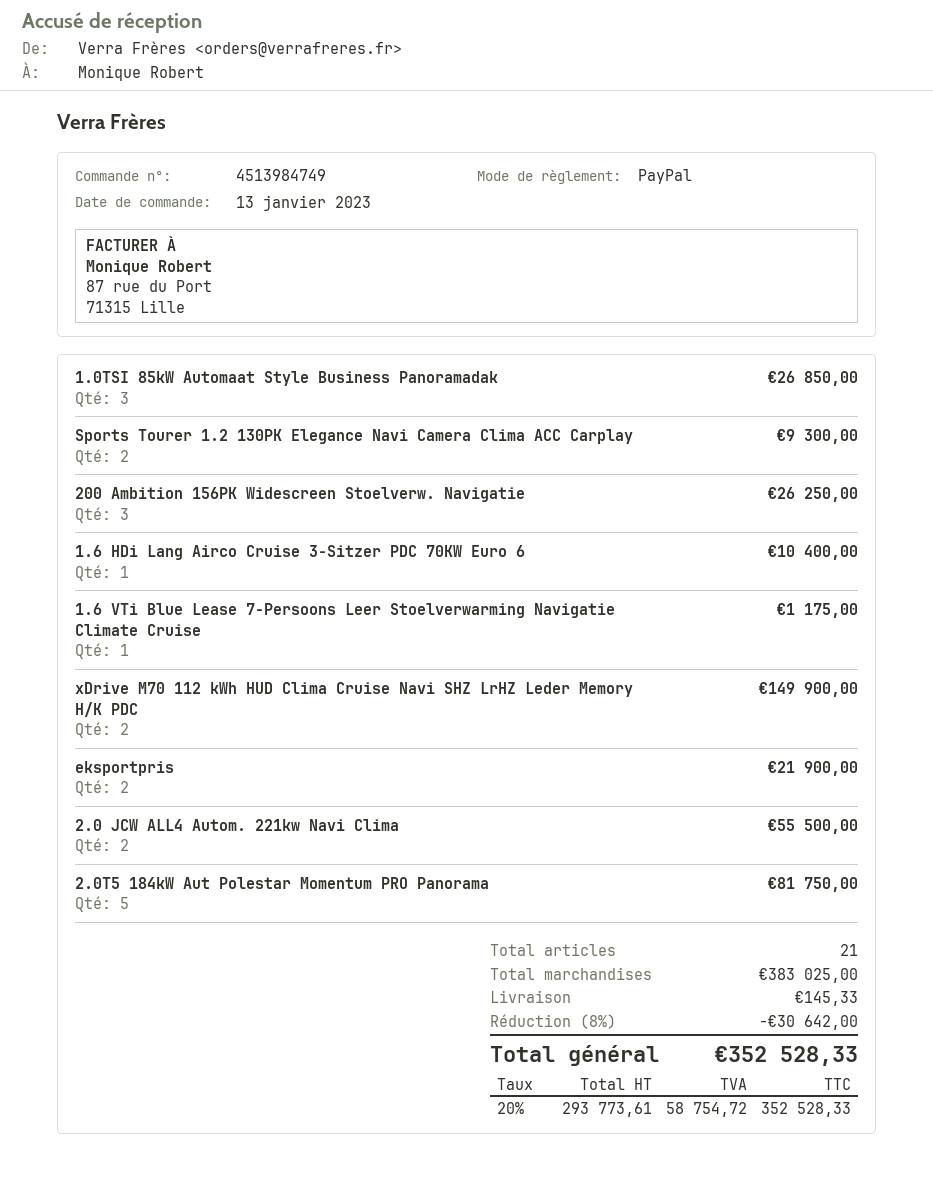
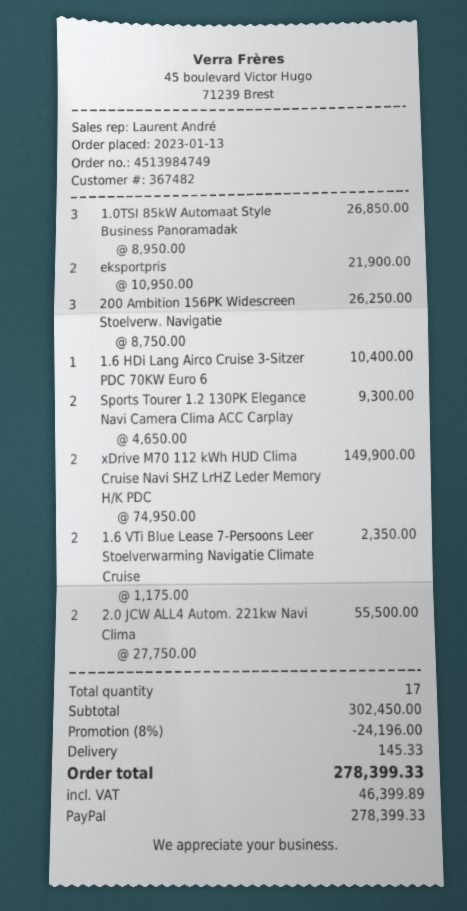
1.6 VTi Blue Lease 7-Persoons Leer Stoelverwarming Navigatie Climate Cruise: 1 for 1175.00 -> 2 for 2350.00
2.0T5 184kW Aut Polestar Momentum PRO Panorama: 5 for 81750.00 -> none
total quantity: 21 -> 17
subtotal: 383025.00 -> 302450.00
discount: 8% = 30642.00 -> 8% = 24196.00
tax: 58754.72 -> 46399.89
total: 352528.33 -> 278399.33

